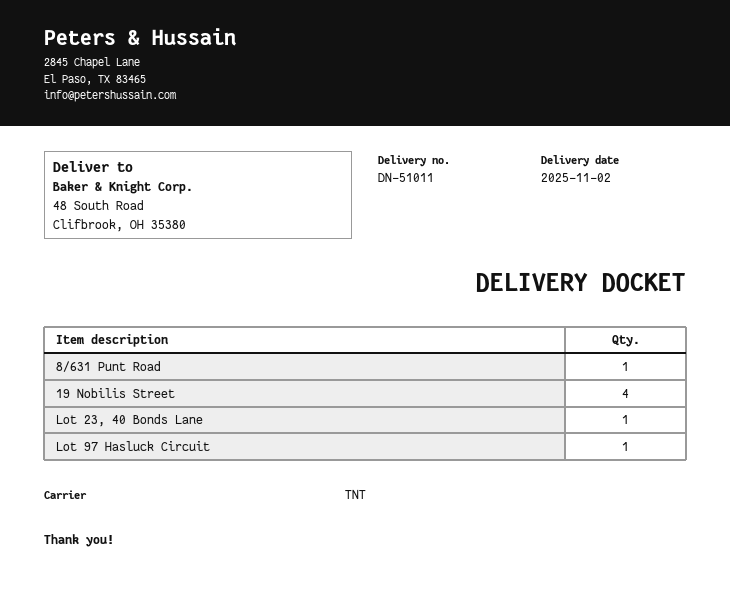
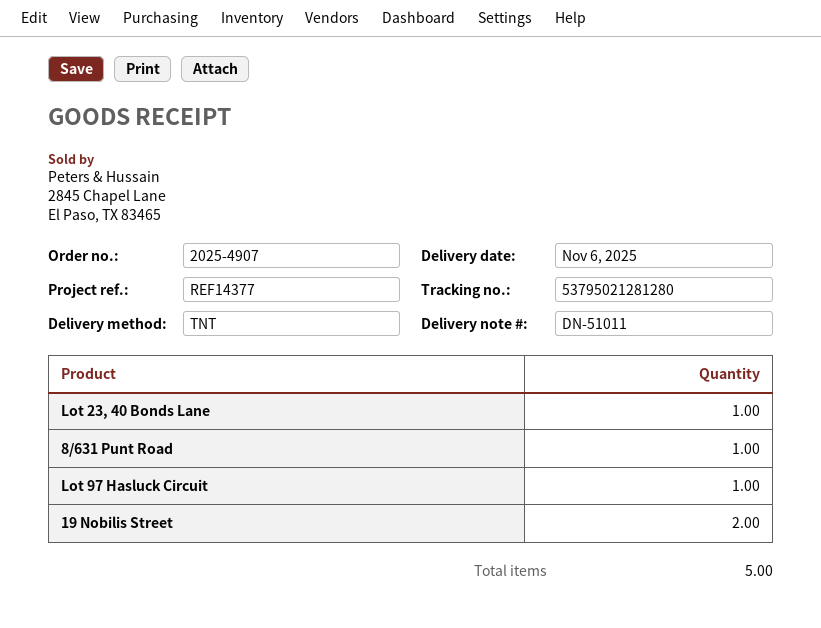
delivery date: 2025-11-02 -> 2025-11-06
19 Nobilis Street: 4 -> 2

